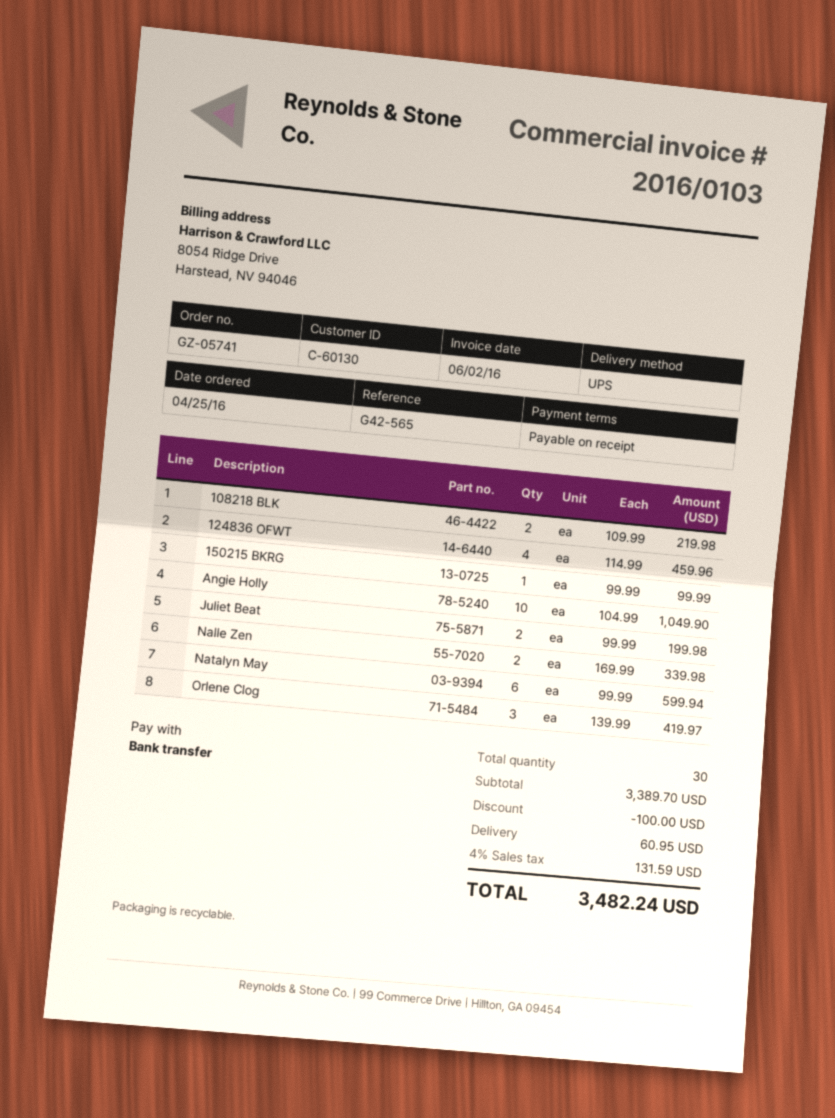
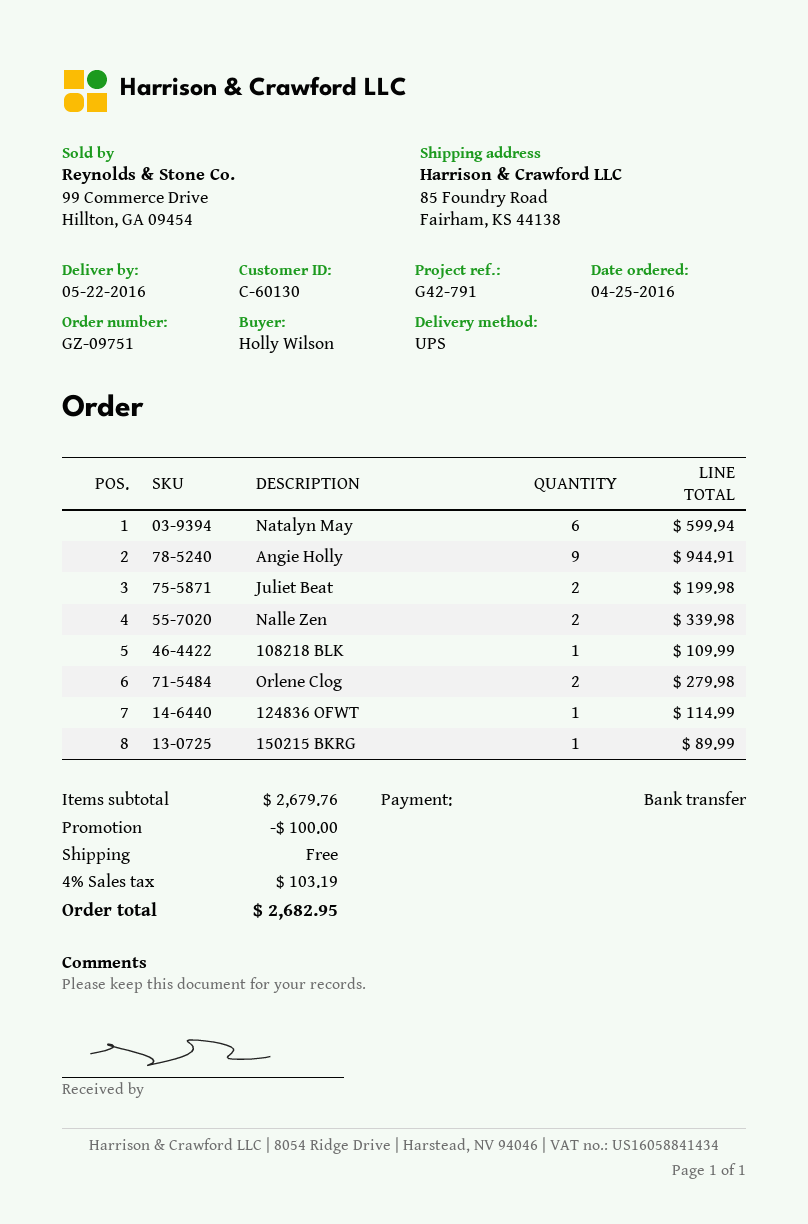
order number: GZ-05741 -> GZ-09751
reference: G42-565 -> G42-791
108218 BLK: 2 for 219.98 -> 1 for 109.99
124836 OFWT: 4 for 459.96 -> 1 for 114.99
150215 BKRG: 1 for 99.99 -> 1 for 89.99
Angie Holly: 10 for 1049.90 -> 9 for 944.91
Orlene Clog: 3 for 419.97 -> 2 for 279.98
subtotal: 3389.70 -> 2679.76
shipping: 60.95 -> 0.00
tax: 4% = 131.59 -> 4% = 103.19
total: 3482.24 -> 2682.95

